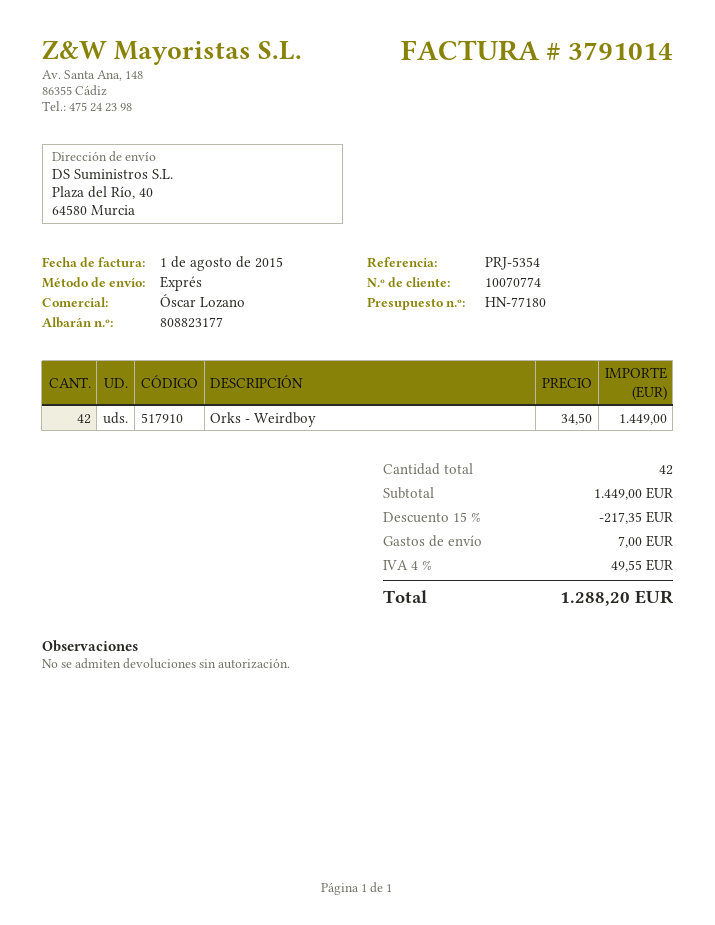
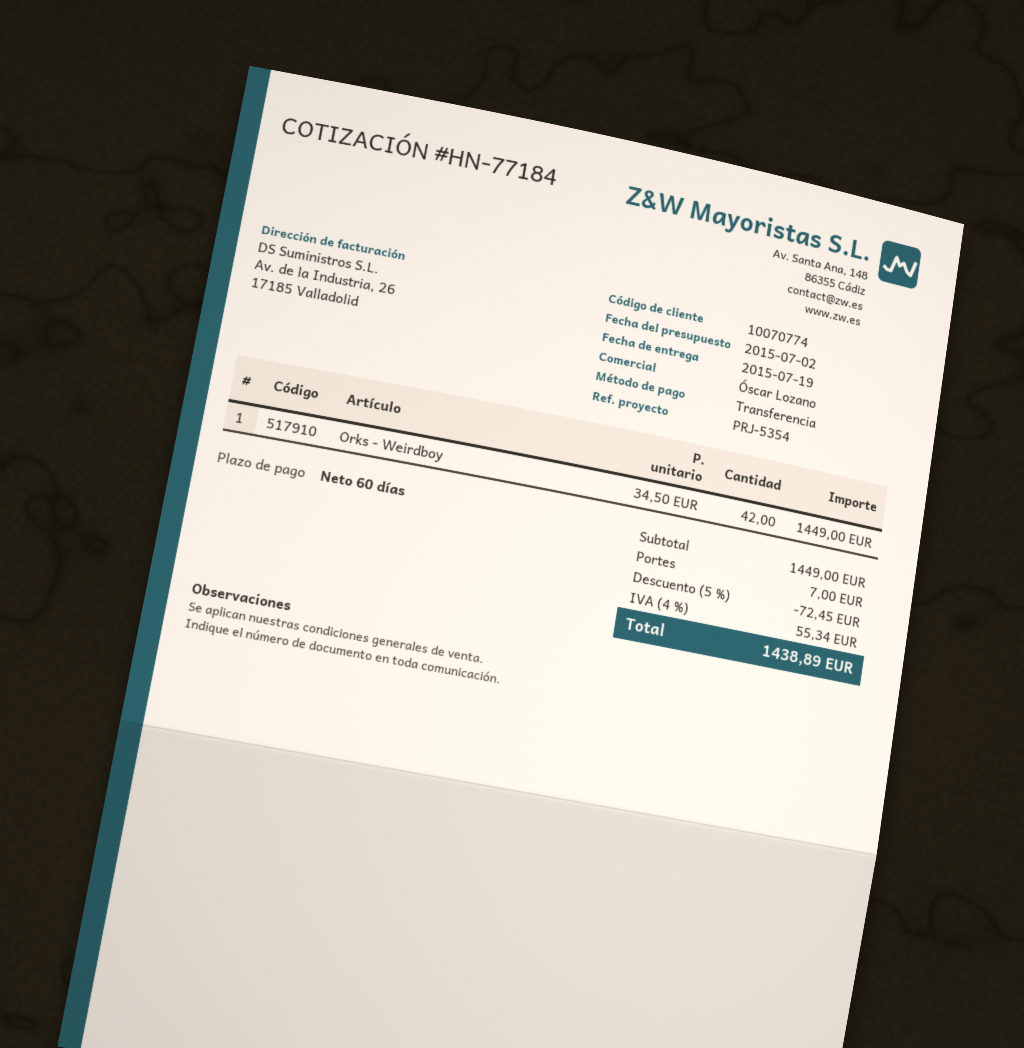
quote number: HN-77180 -> HN-77184
discount: 15% = 217.35 -> 5% = 72.45
tax: 4% = 49.55 -> 4% = 55.34
total: 1288.20 -> 1438.89

